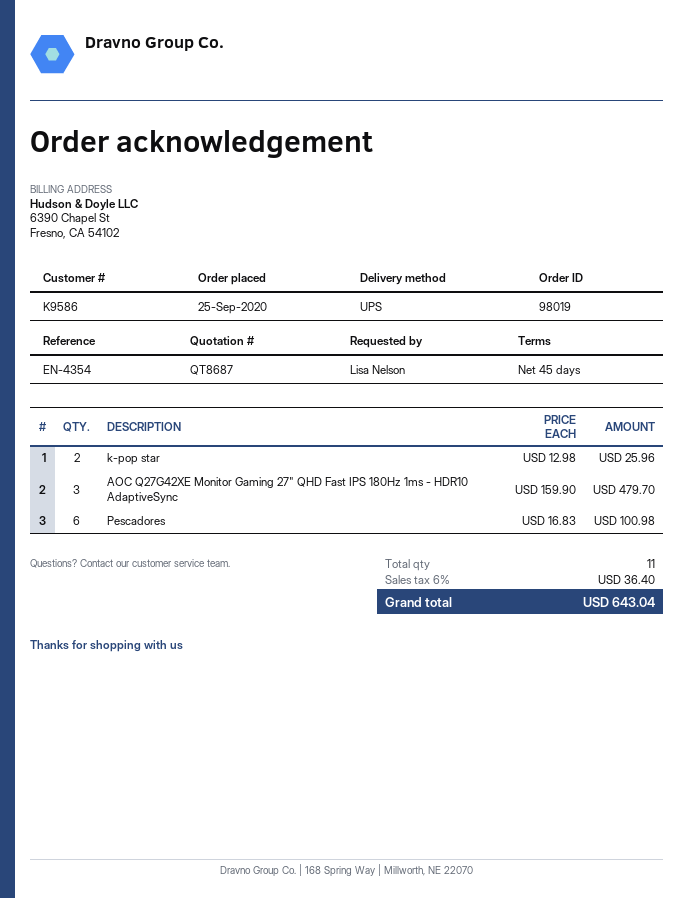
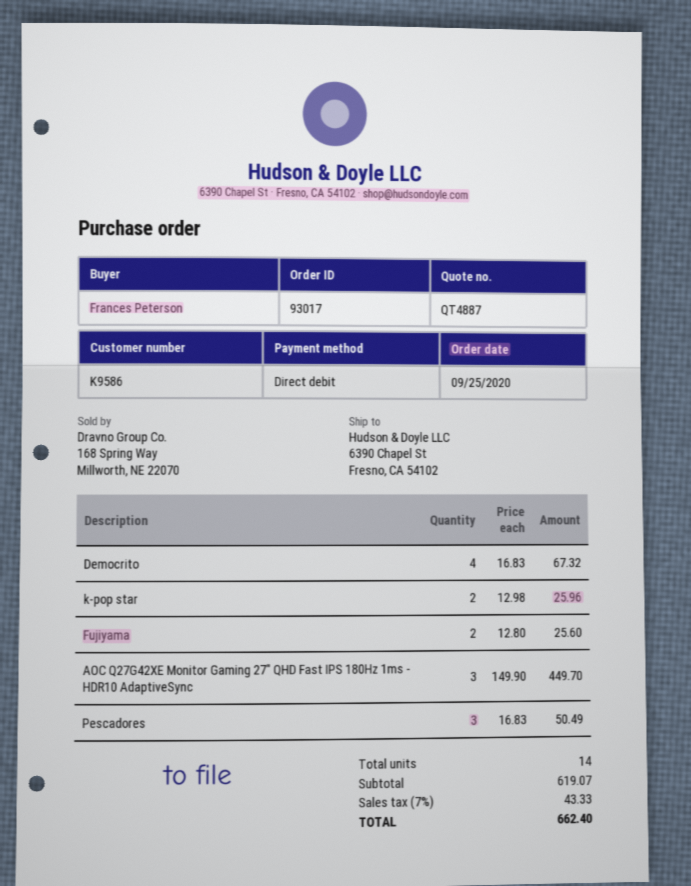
quote number: QT8687 -> QT4887
order number: 98019 -> 93017
ordered by: Lisa Nelson -> Frances Peterson
AOC Q27G42XE Monitor Gaming 27" QHD Fast IPS 180Hz 1ms - HDR10 AdaptiveSync: 3 x 159.90 = 479.70 -> 3 x 149.90 = 449.70
Pescadores: 6 x 16.83 = 100.98 -> 3 x 16.83 = 50.49
Democrito: none -> 4 x 16.83 = 67.32
Fujiyama: none -> 2 x 12.80 = 25.60
total quantity: 11 -> 14
tax: 6% = 36.40 -> 7% = 43.33
total: 643.04 -> 662.40

